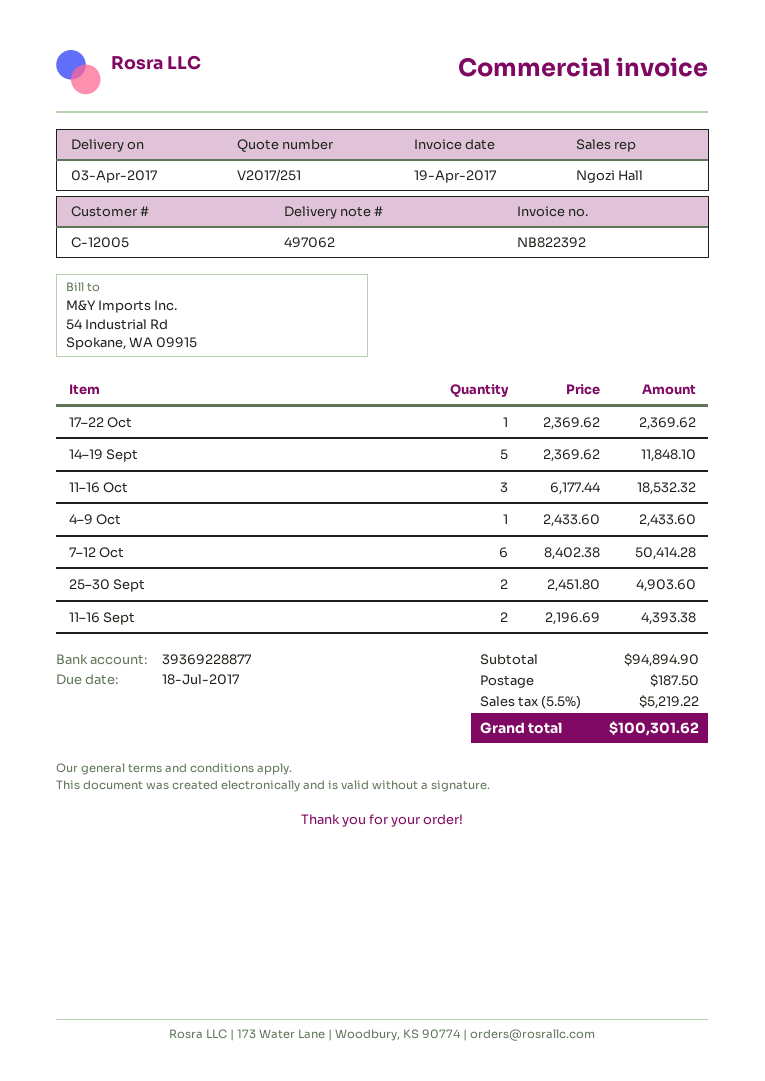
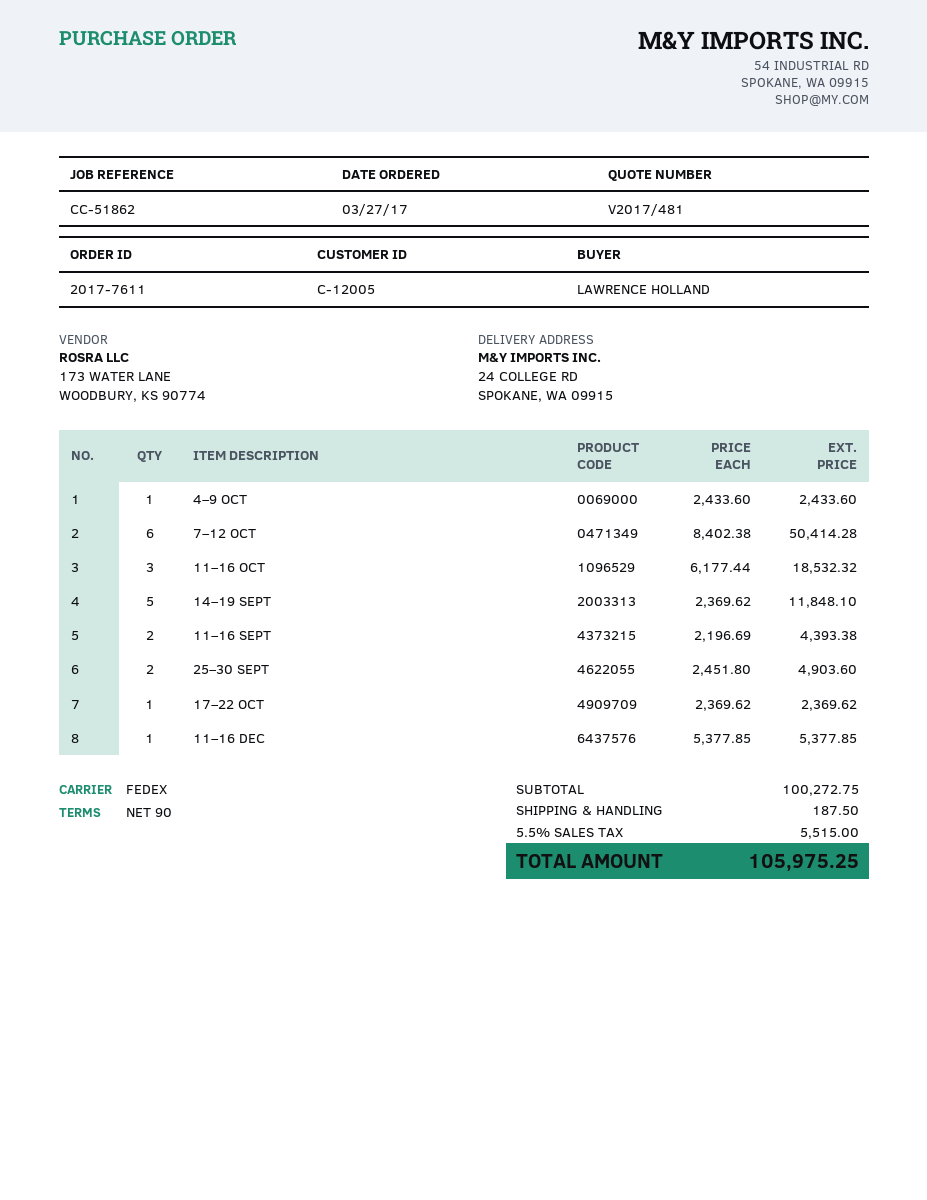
quote number: V2017/251 -> V2017/481
11–16 DEC: none -> 1 x 5377.85 = 5377.85
subtotal: 94894.90 -> 100272.75
tax: 5.5% = 5219.22 -> 5.5% = 5515.00
total: 100301.62 -> 105975.25

